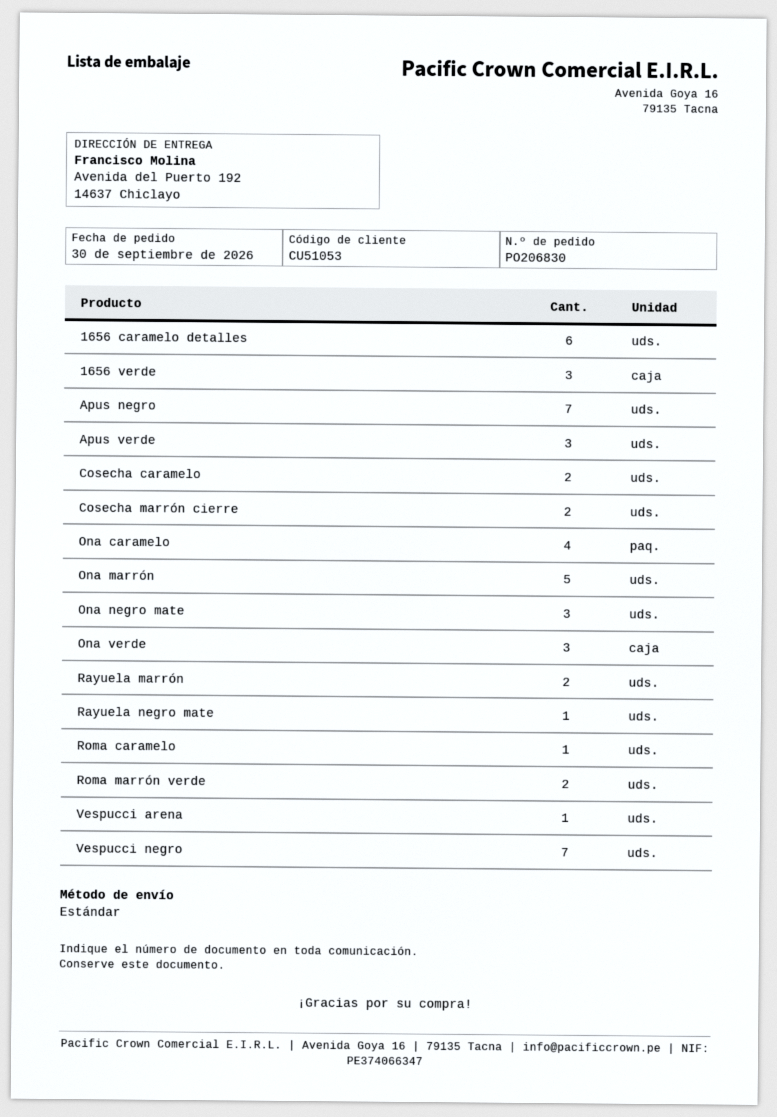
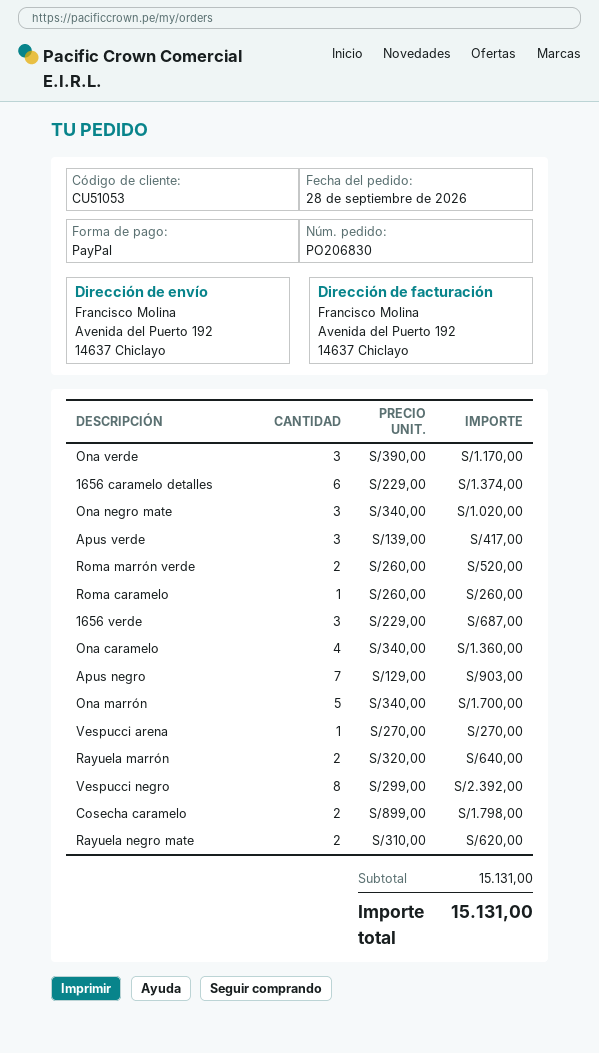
order date: 2026-09-30 -> 2026-09-28
Cosecha marrón cierre: 2 -> none
Rayuela negro mate: 1 -> 2
Vespucci negro: 7 -> 8

